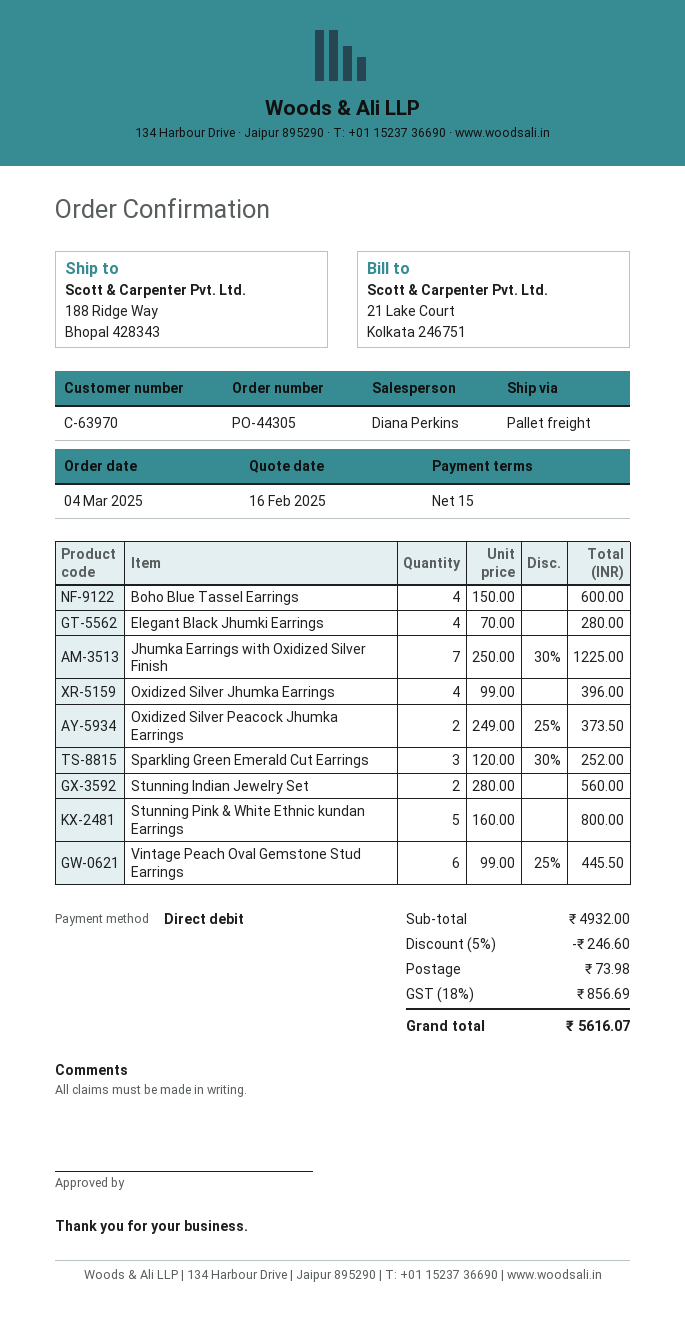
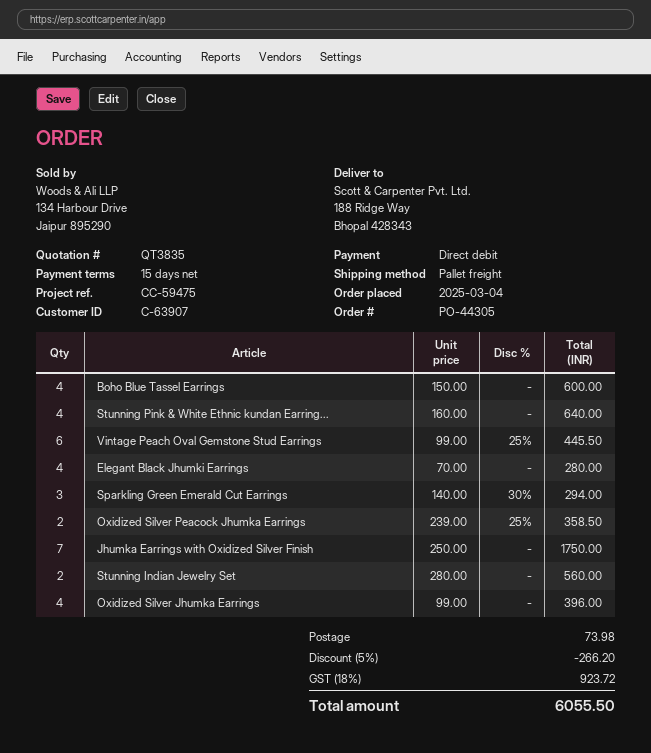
customer number: C-63970 -> C-63907
Jhumka Earrings with Oxidized Silver Finish: 7 x 250.00 - 30% = 1225.00 -> 7 x 250.00 = 1750.00
Oxidized Silver Peacock Jhumka Earrings: 2 x 249.00 - 25% = 373.50 -> 2 x 239.00 - 25% = 358.50
Sparkling Green Emerald Cut Earrings: 3 x 120.00 - 30% = 252.00 -> 3 x 140.00 - 30% = 294.00
Stunning Pink & White Ethnic kundan Earrings: 5 x 160.00 = 800.00 -> 4 x 160.00 = 640.00
discount: 5% = 246.60 -> 5% = 266.20
tax: 18% = 856.69 -> 18% = 923.72
total: 5616.07 -> 6055.50

